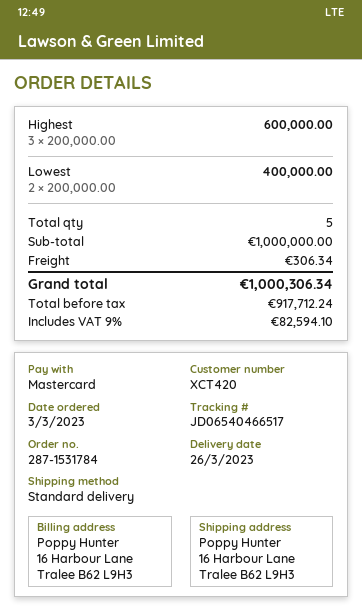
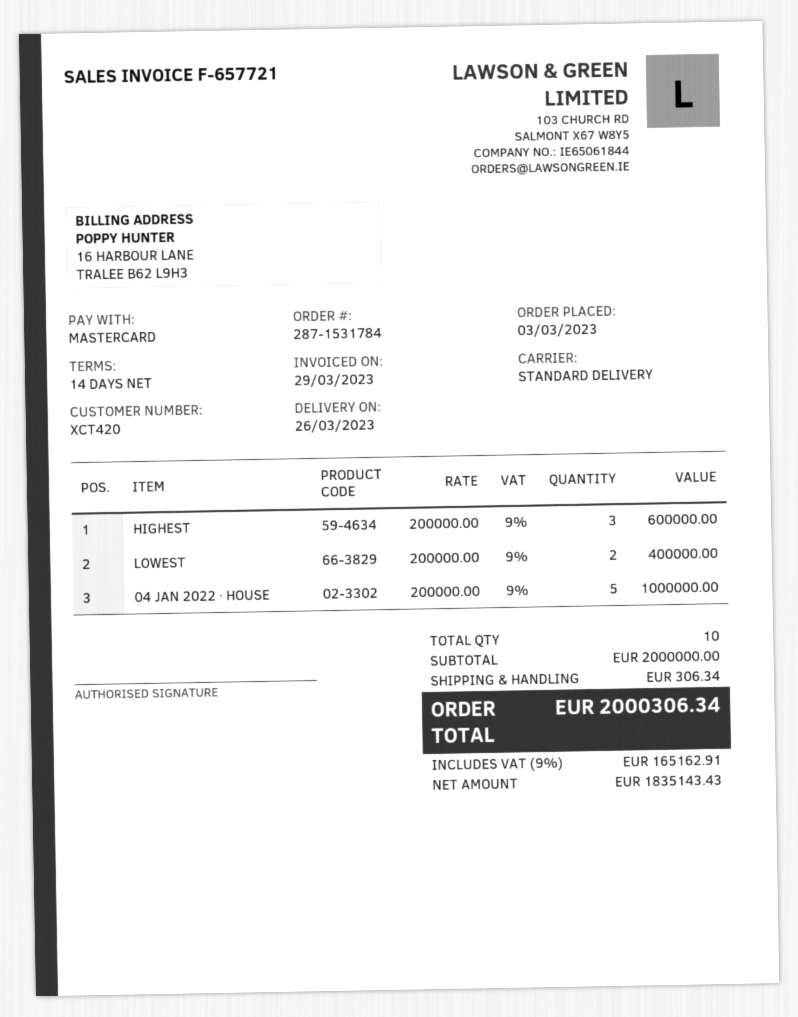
04 JAN 2022 · HOUSE: none -> 5 x 200000.00 = 1000000.00
total quantity: 5 -> 10
subtotal: 1000000.00 -> 2000000.00
net: 917712.24 -> 1835143.43
tax: 9% = 82594.10 -> 9% = 165162.91
total: 1000306.34 -> 2000306.34

